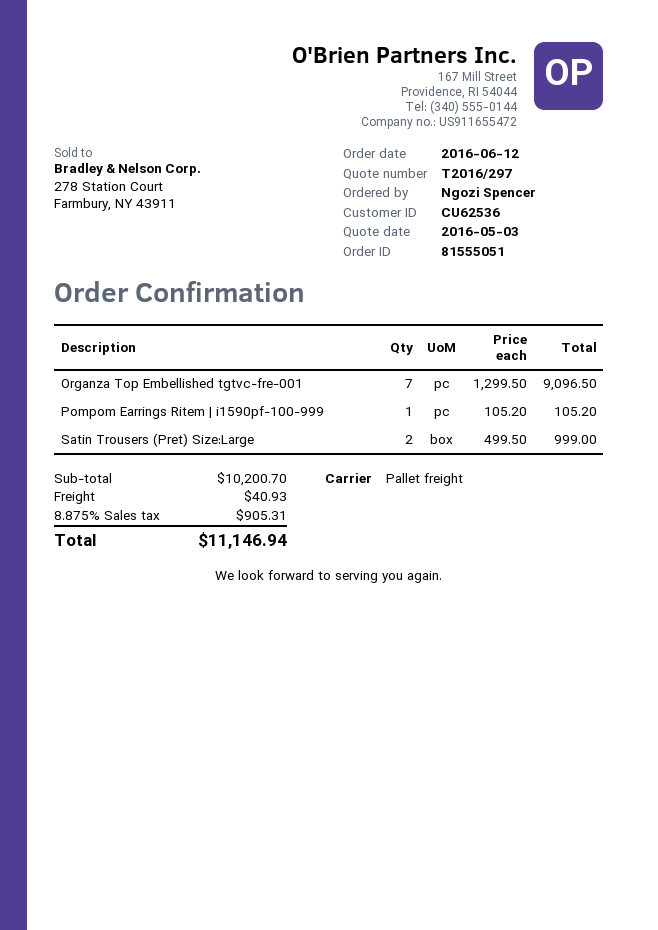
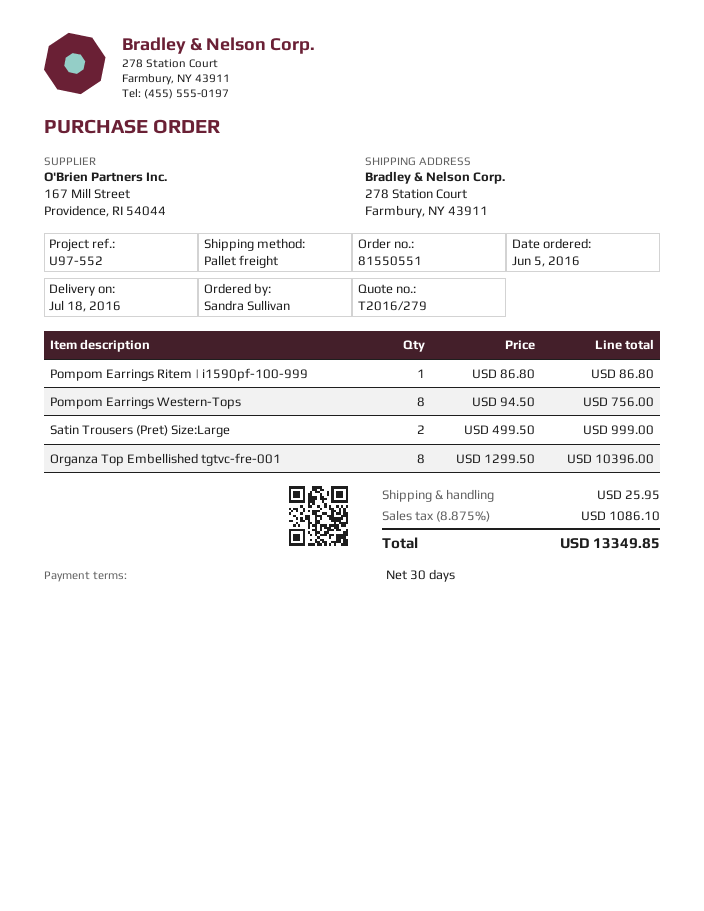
quote number: T2016/297 -> T2016/279
order number: 81555051 -> 81550551
order date: 2016-06-12 -> 2016-06-05
ordered by: Ngozi Spencer -> Sandra Sullivan
Organza Top Embellished tgtvc-fre-001: 7 x 1299.50 = 9096.50 -> 8 x 1299.50 = 10396.00
Pompom Earrings Ritem | i1590pf-100-999: 1 x 105.20 = 105.20 -> 1 x 86.80 = 86.80
Pompom Earrings Western-Tops: none -> 8 x 94.50 = 756.00
shipping: 40.93 -> 25.95
tax: 8.875% = 905.31 -> 8.875% = 1086.10
total: 11146.94 -> 13349.85

